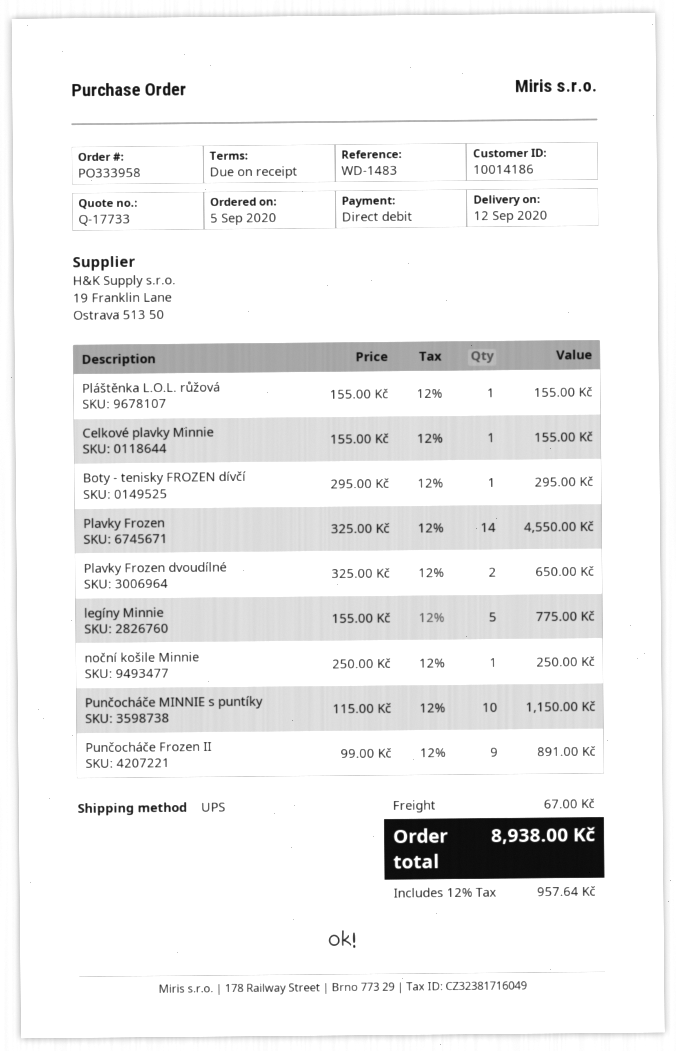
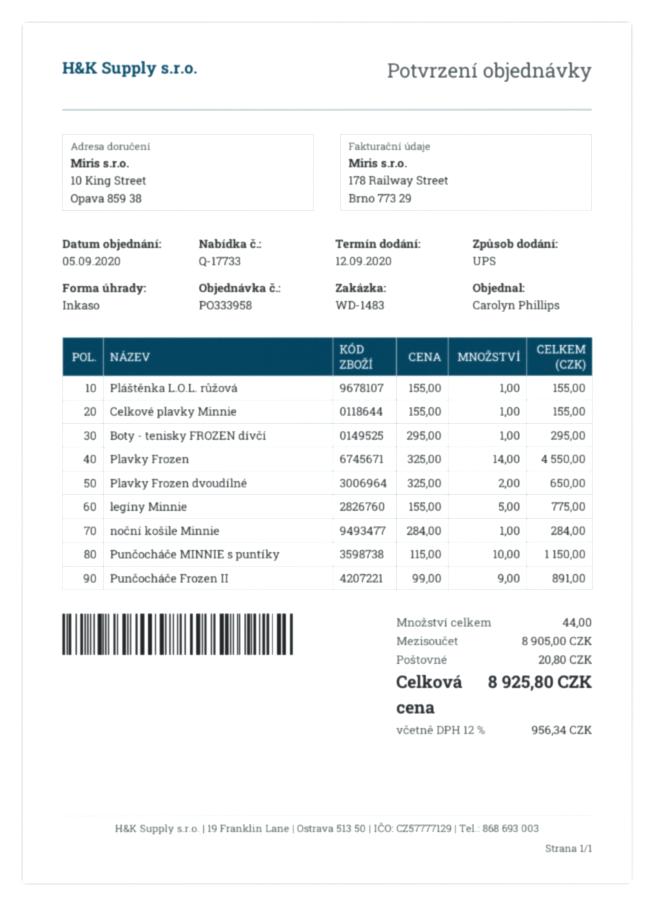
noční košile Minnie: 1 x 250.00 = 250.00 -> 1 x 284.00 = 284.00
shipping: 67.00 -> 20.80
tax: 12% = 957.64 -> 12% = 956.34
total: 8938.00 -> 8925.80

